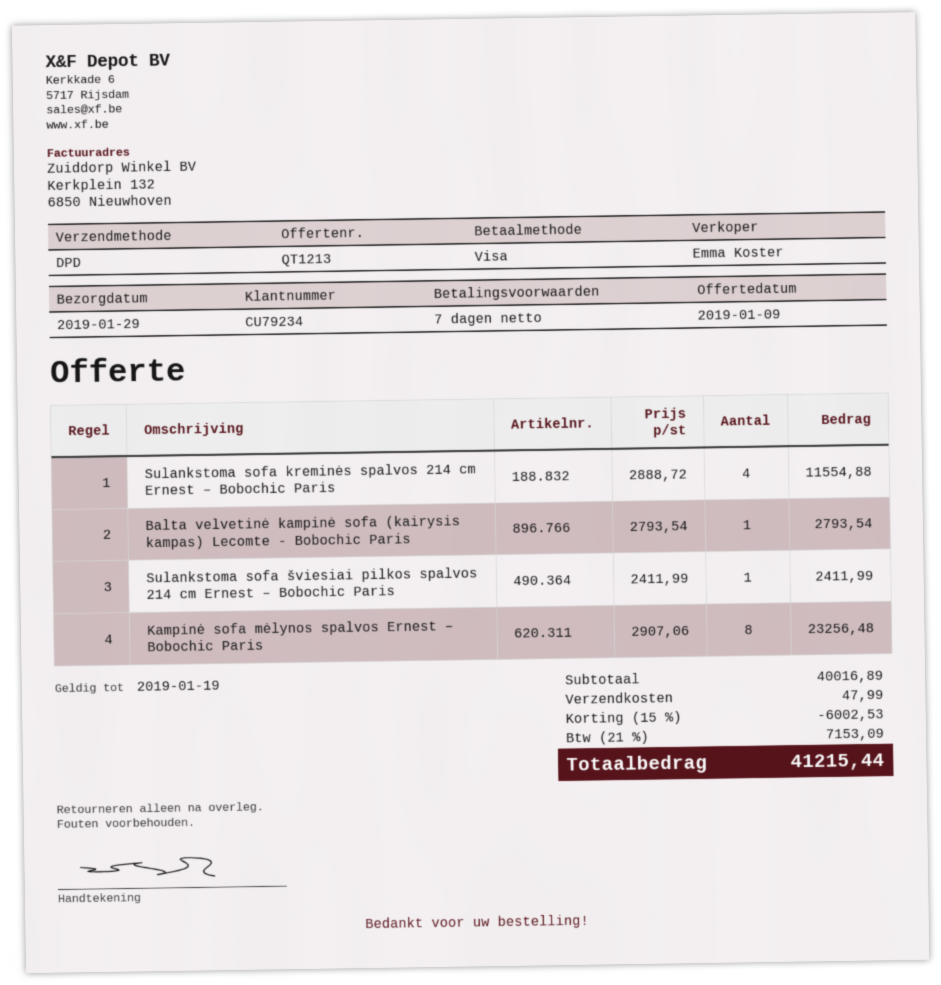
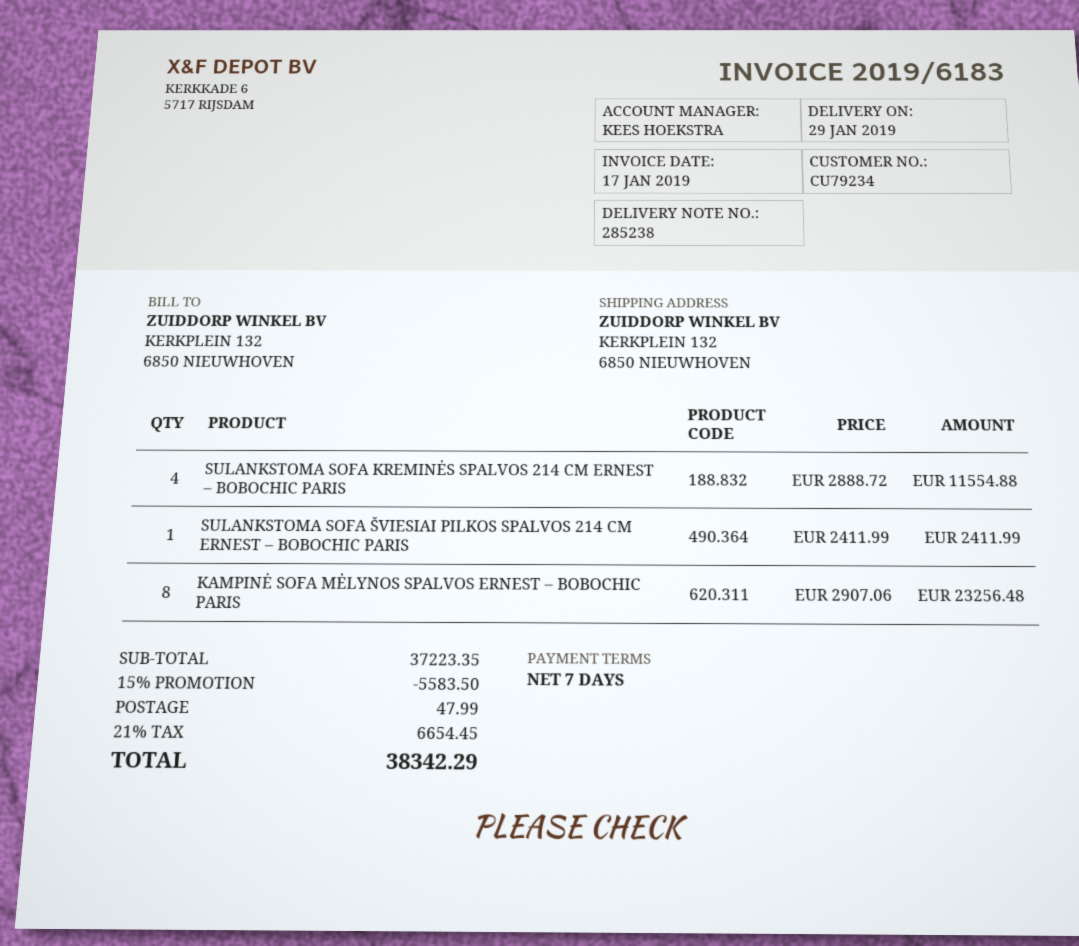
sales rep: Emma Koster -> KEES HOEKSTRA
Balta velvetinė kampinė sofa (kairysis kampas) Lecomte - Bobochic Paris: 1 x 2793.54 = 2793.54 -> none
subtotal: 40016.89 -> 37223.35
discount: 15% = 6002.53 -> 15% = 5583.50
tax: 21% = 7153.09 -> 21% = 6654.45
total: 41215.44 -> 38342.29

